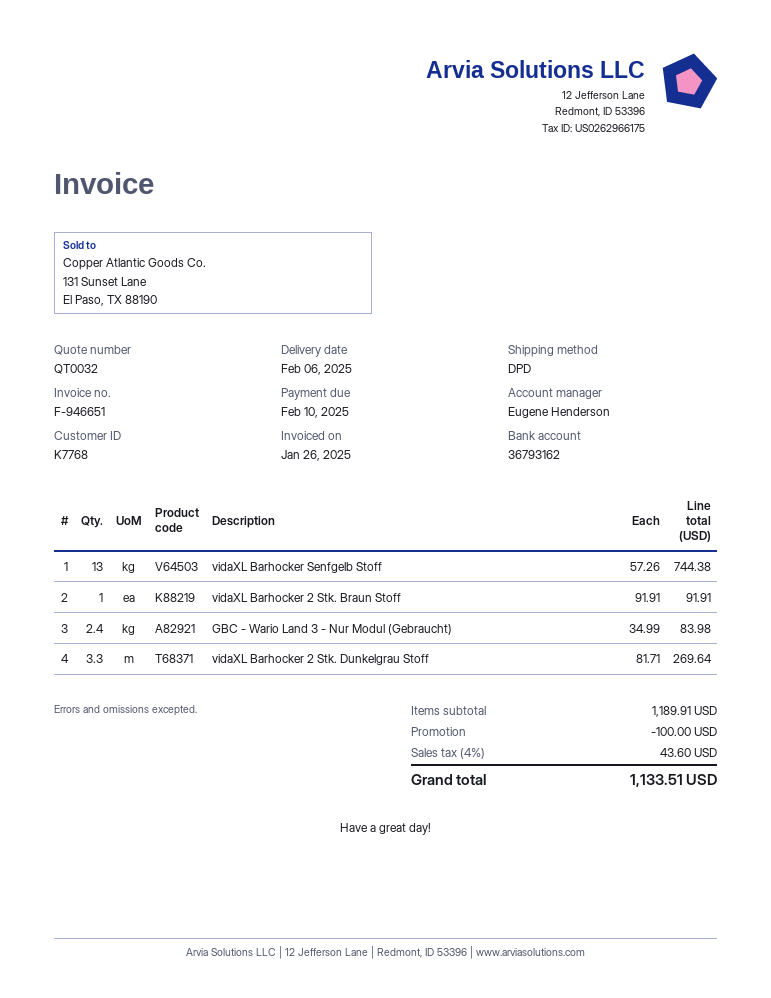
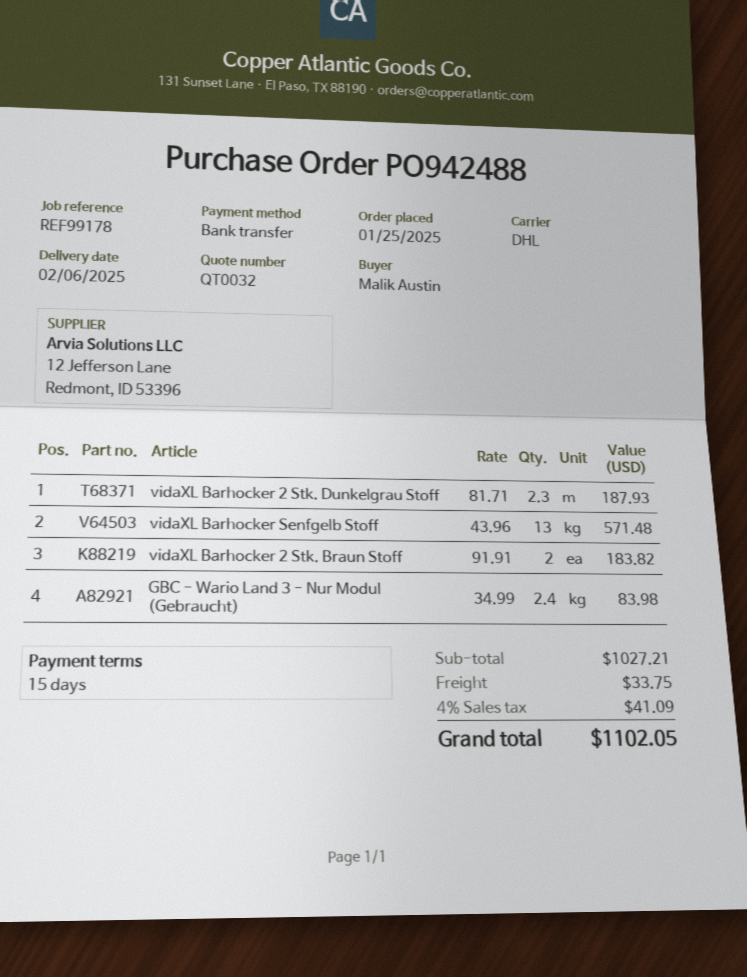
shipping method: DPD -> DHL
vidaXL Barhocker Senfgelb Stoff: 13 x 57.26 = 744.38 -> 13 x 43.96 = 571.48
vidaXL Barhocker 2 Stk. Braun Stoff: 1 x 91.91 = 91.91 -> 2 x 91.91 = 183.82
vidaXL Barhocker 2 Stk. Dunkelgrau Stoff: 3.3 x 81.71 = 269.64 -> 2.3 x 81.71 = 187.93
subtotal: 1189.91 -> 1027.21
discount: 100.00 -> none
shipping: none -> 33.75
tax: 4% = 43.60 -> 4% = 41.09
total: 1133.51 -> 1102.05

